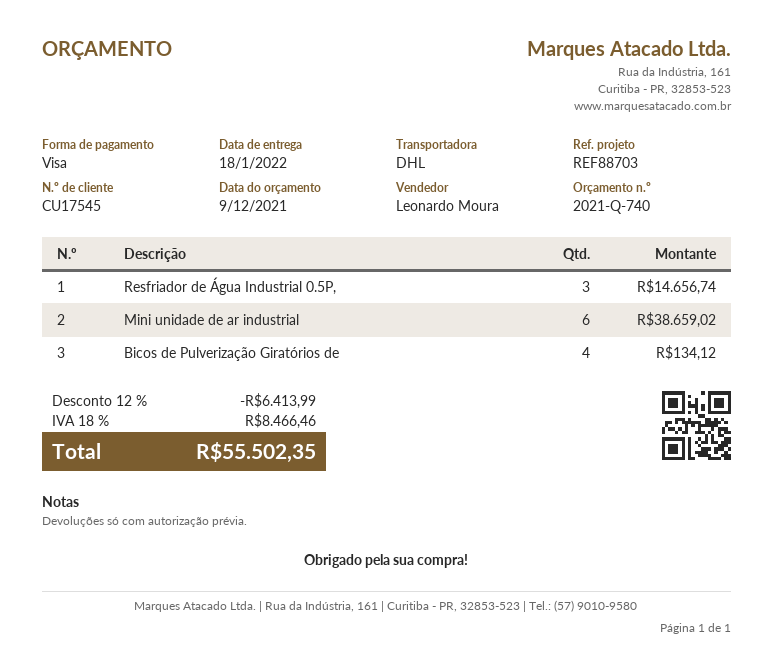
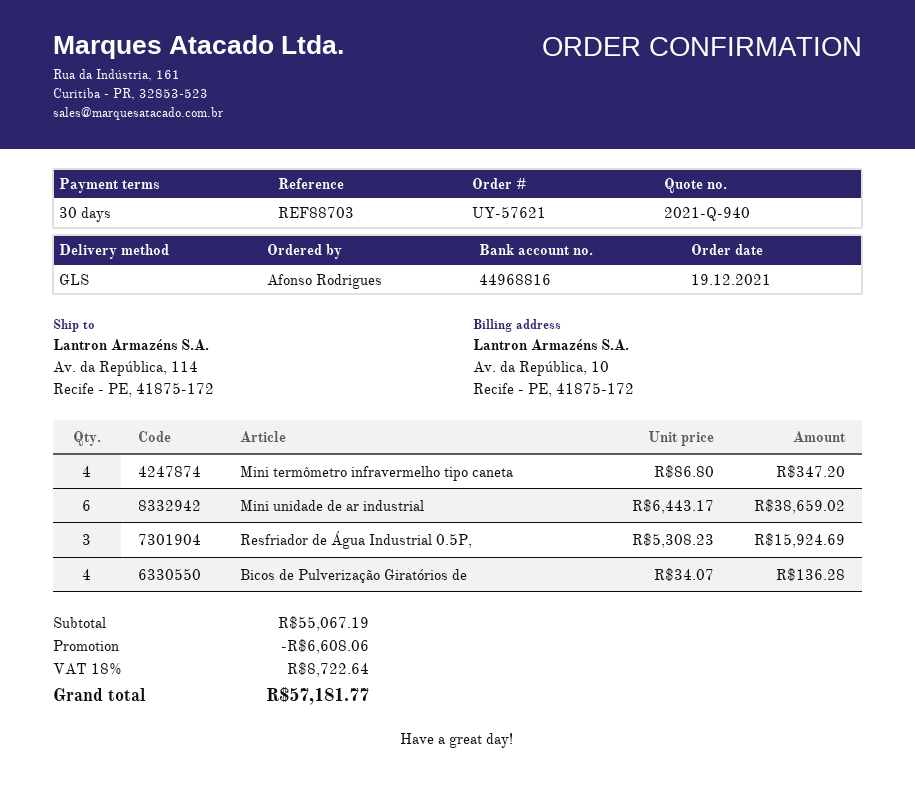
quote number: 2021-Q-740 -> 2021-Q-940
shipping method: DHL -> GLS
Resfriador de Água Industrial 0.5P,: 3 for 14656.74 -> 3 for 15924.69
Bicos de Pulverização Giratórios de: 4 for 134.12 -> 4 for 136.28
Mini termômetro infravermelho tipo caneta: none -> 4 for 347.20
discount: 6413.99 -> 6608.06
tax: 18% = 8466.46 -> 18% = 8722.64
total: 55502.35 -> 57181.77

